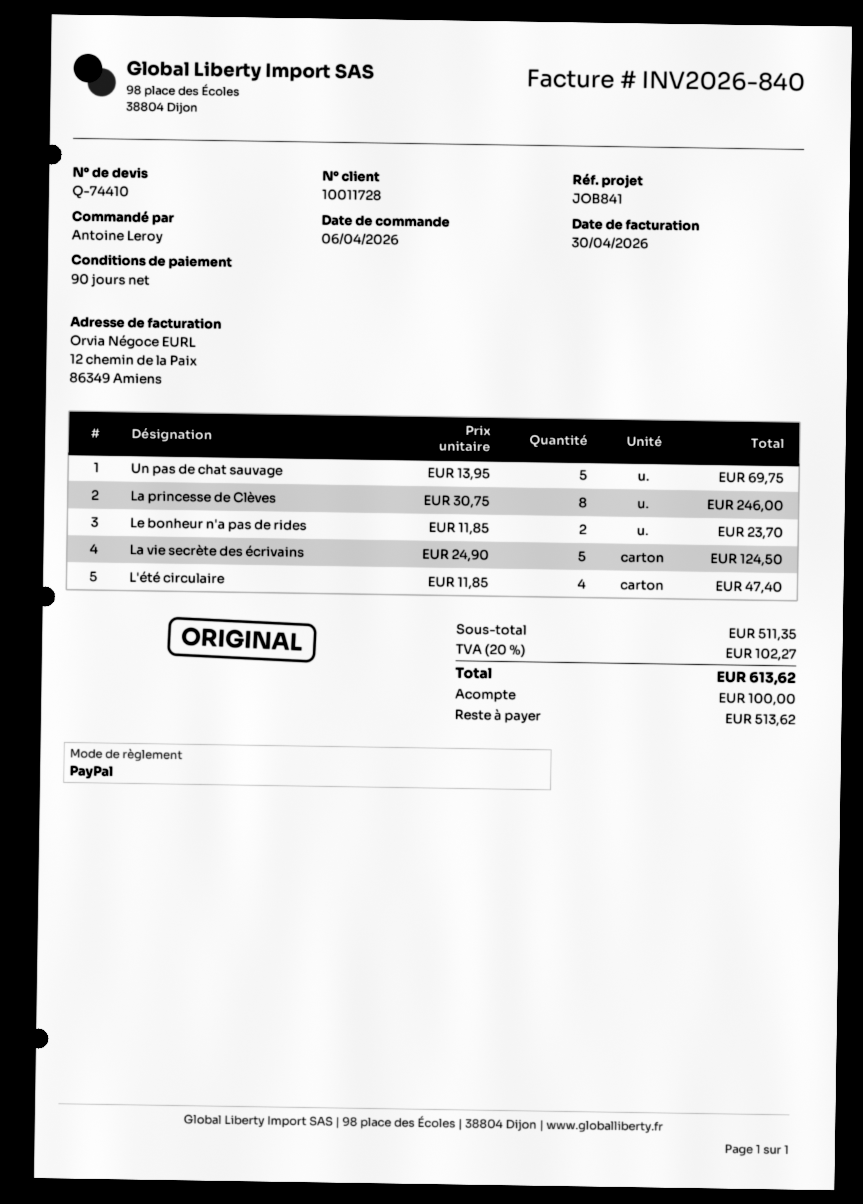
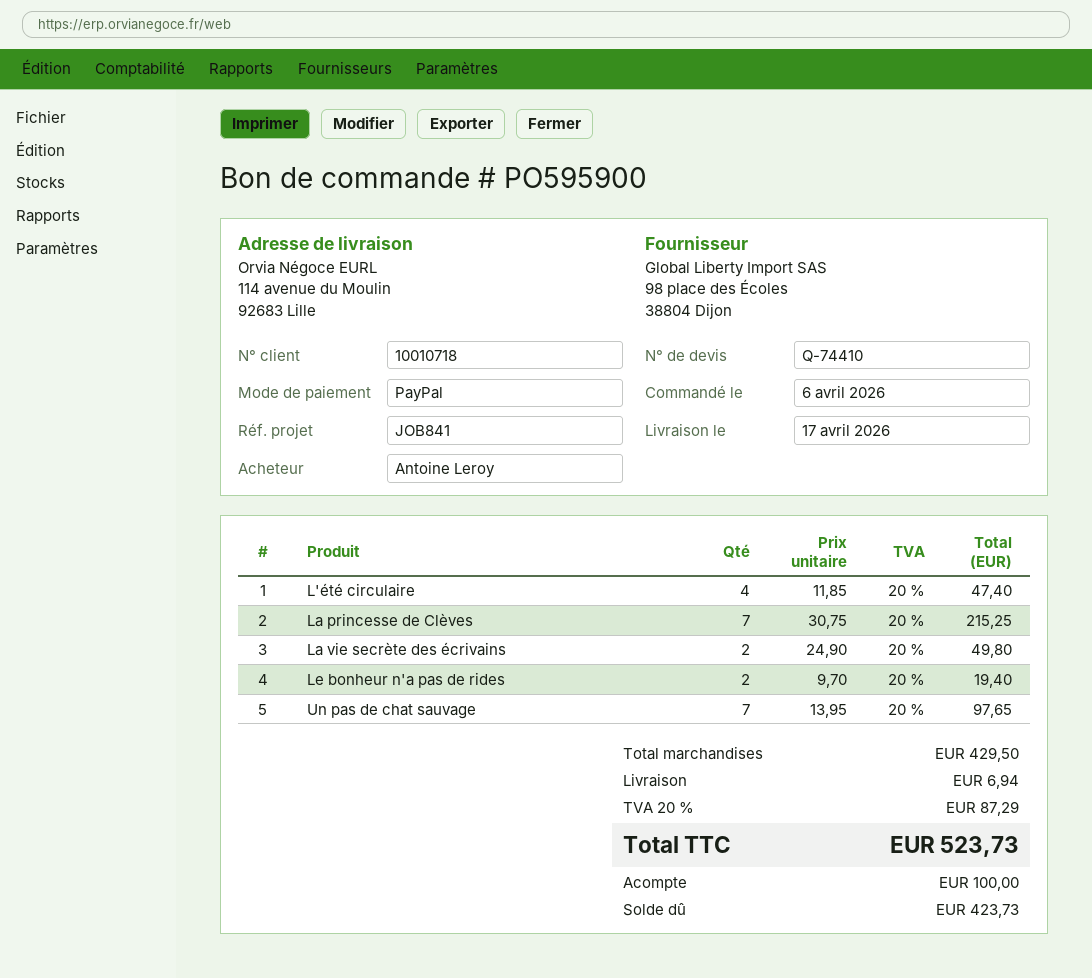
customer number: 10011728 -> 10010718
Un pas de chat sauvage: 5 x 13.95 = 69.75 -> 7 x 13.95 = 97.65
La princesse de Clèves: 8 x 30.75 = 246.00 -> 7 x 30.75 = 215.25
Le bonheur n'a pas de rides: 2 x 11.85 = 23.70 -> 2 x 9.70 = 19.40
La vie secrète des écrivains: 5 x 24.90 = 124.50 -> 2 x 24.90 = 49.80
subtotal: 511.35 -> 429.50
shipping: none -> 6.94
tax: 20% = 102.27 -> 20% = 87.29
total: 613.62 -> 523.73
balance: 513.62 -> 423.73

